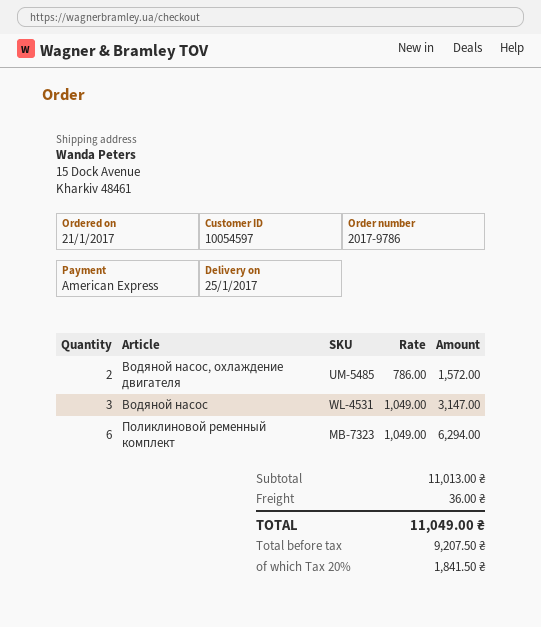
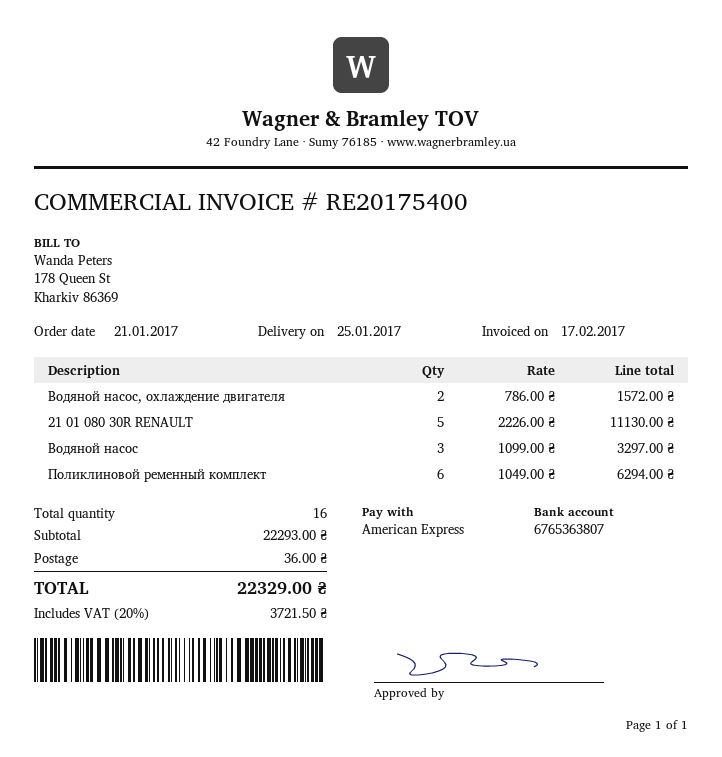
Водяной насос: 3 x 1049.00 = 3147.00 -> 3 x 1099.00 = 3297.00
21 01 080 30R RENAULT: none -> 5 x 2226.00 = 11130.00
subtotal: 11013.00 -> 22293.00
tax: 20% = 1841.50 -> 20% = 3721.50
total: 11049.00 -> 22329.00

